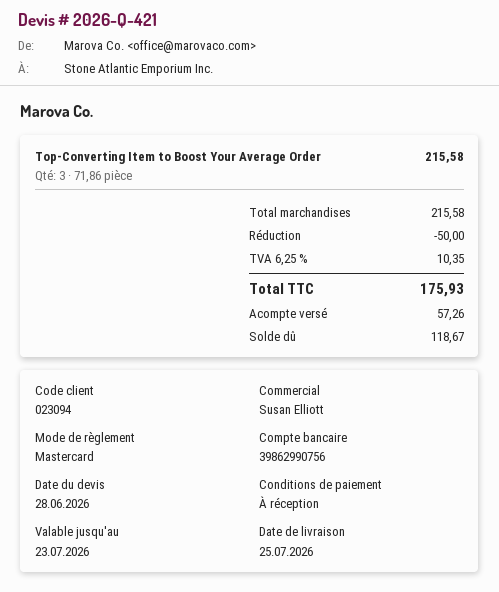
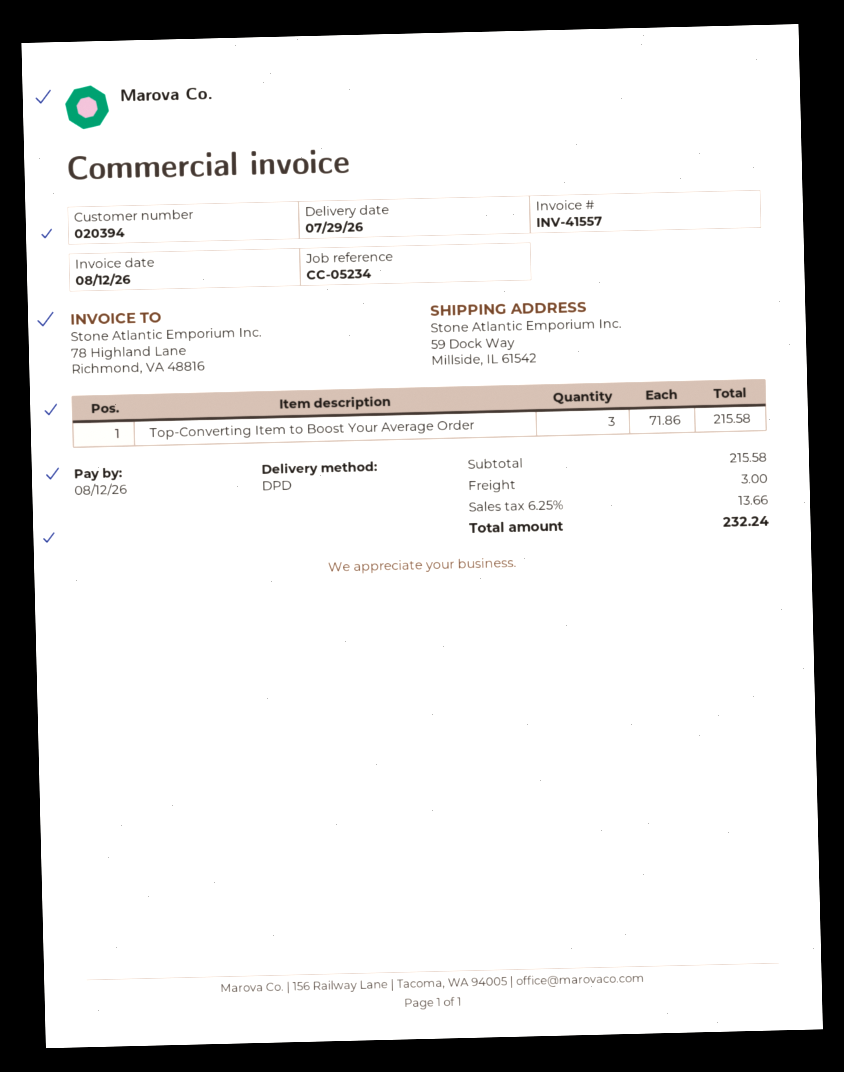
delivery date: 2026-07-25 -> 2026-07-29
customer number: 023094 -> 020394
discount: 50.00 -> none
shipping: none -> 3.00
tax: 6.25% = 10.35 -> 6.25% = 13.66
total: 175.93 -> 232.24

